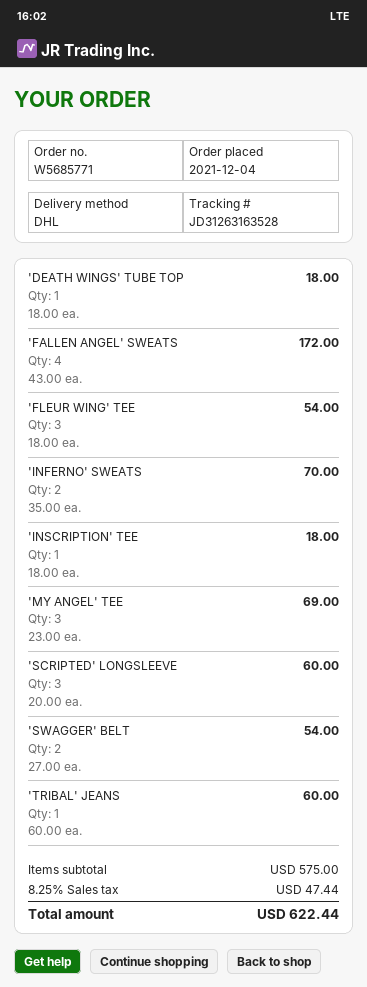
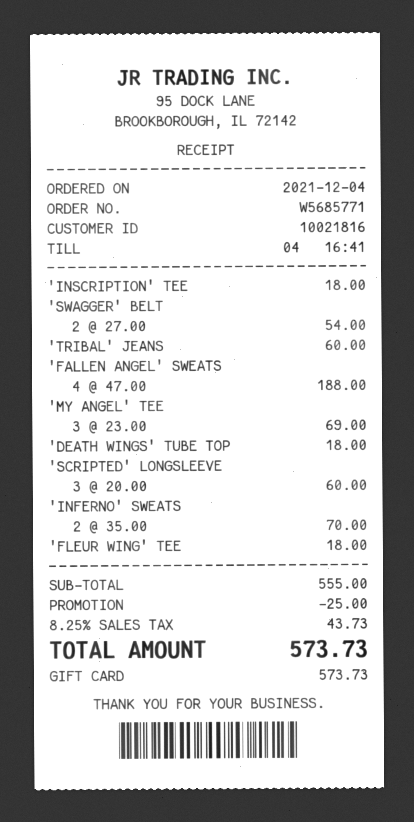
'FALLEN ANGEL' SWEATS: 4 x 43.00 = 172.00 -> 4 x 47.00 = 188.00
'FLEUR WING' TEE: 3 x 18.00 = 54.00 -> 1 x 18.00 = 18.00
subtotal: 575.00 -> 555.00
discount: none -> 25.00
tax: 8.25% = 47.44 -> 8.25% = 43.73
total: 622.44 -> 573.73

